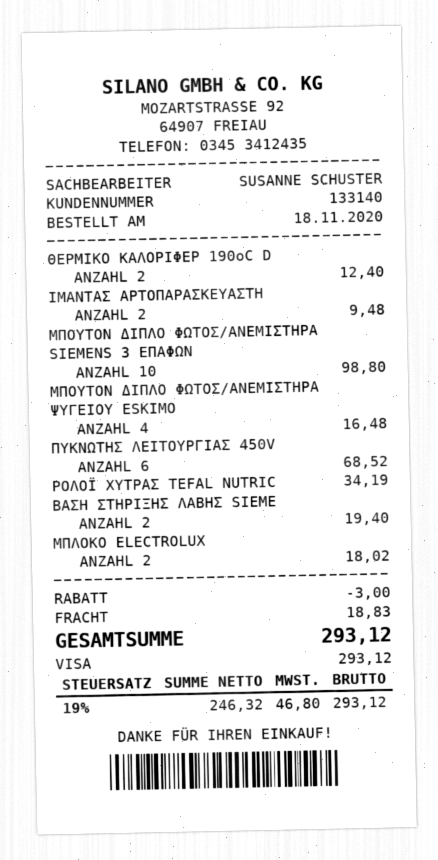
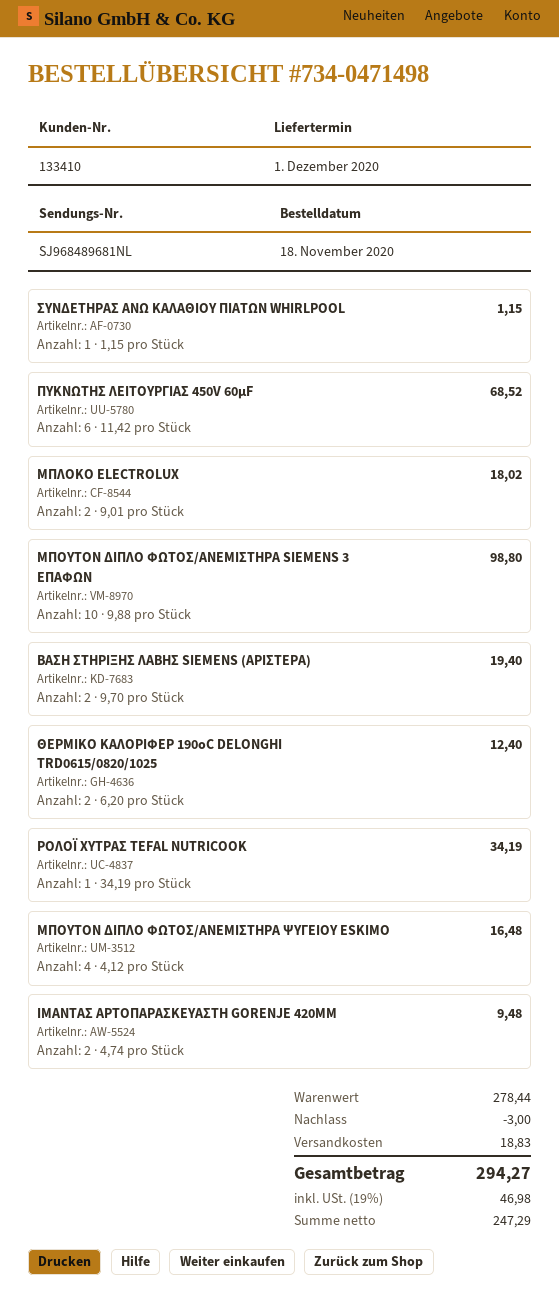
customer number: 133140 -> 133410
ΣΥΝΔΕΤΗΡΑΣ ΑΝΩ ΚΑΛΑΘΙΟΥ ΠΙΑΤΩΝ WHIRLPOOL: none -> 1 for 1.15
net: 246.32 -> 247.29
tax: 19% = 46.80 -> 19% = 46.98
total: 293.12 -> 294.27

